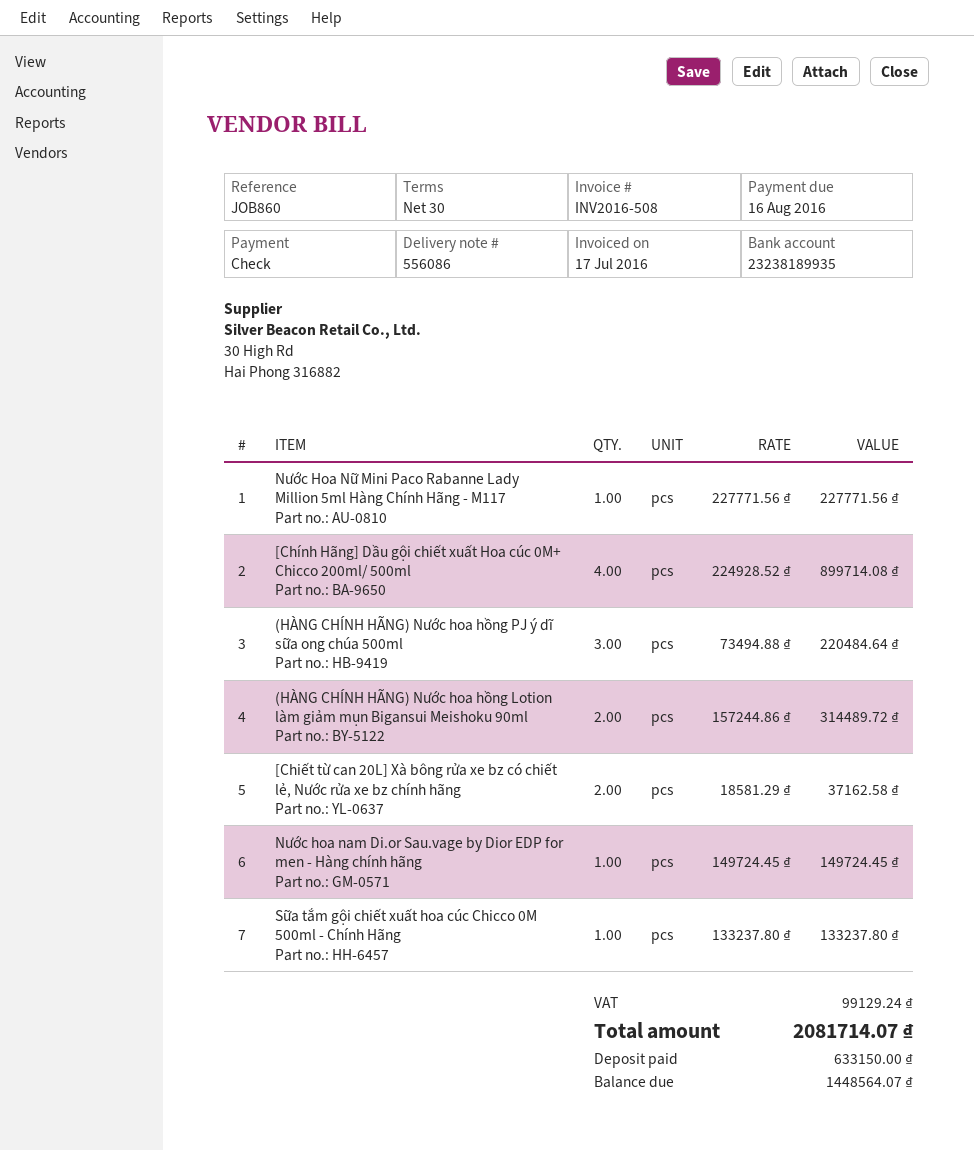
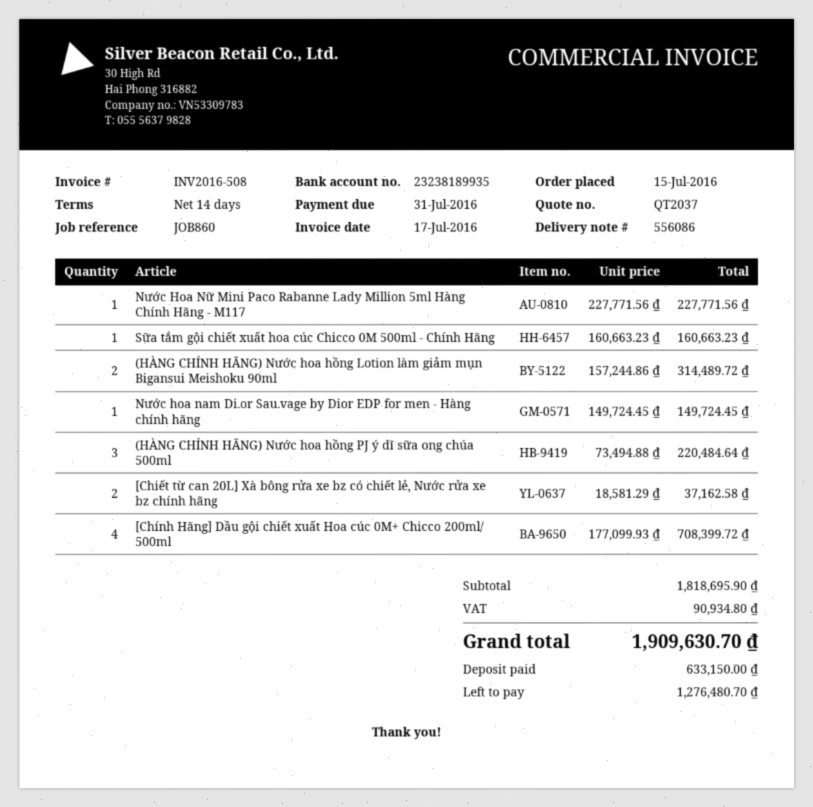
payment terms: 30 days -> 14 days
due date: 2016-08-16 -> 2016-07-31
[Chính Hãng] Dầu gội chiết xuất Hoa cúc 0M+ Chicco 200ml/ 500ml: 4 x 224928.52 = 899714.08 -> 4 x 177099.93 = 708399.72
Sữa tắm gội chiết xuất hoa cúc Chicco 0M 500ml - Chính Hãng: 1 x 133237.80 = 133237.80 -> 1 x 160663.23 = 160663.23
tax: 99129.24 -> 90934.80
total: 2081714.07 -> 1909630.70
balance: 1448564.07 -> 1276480.70

